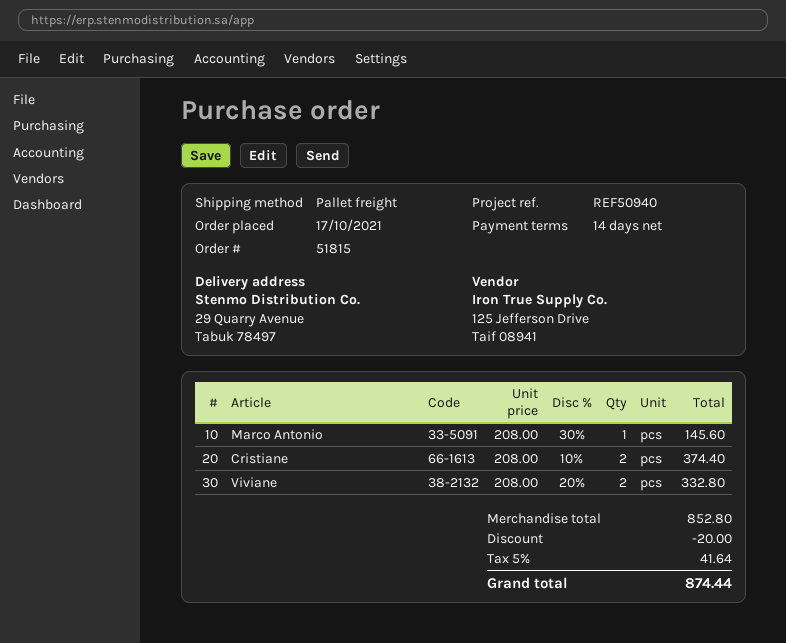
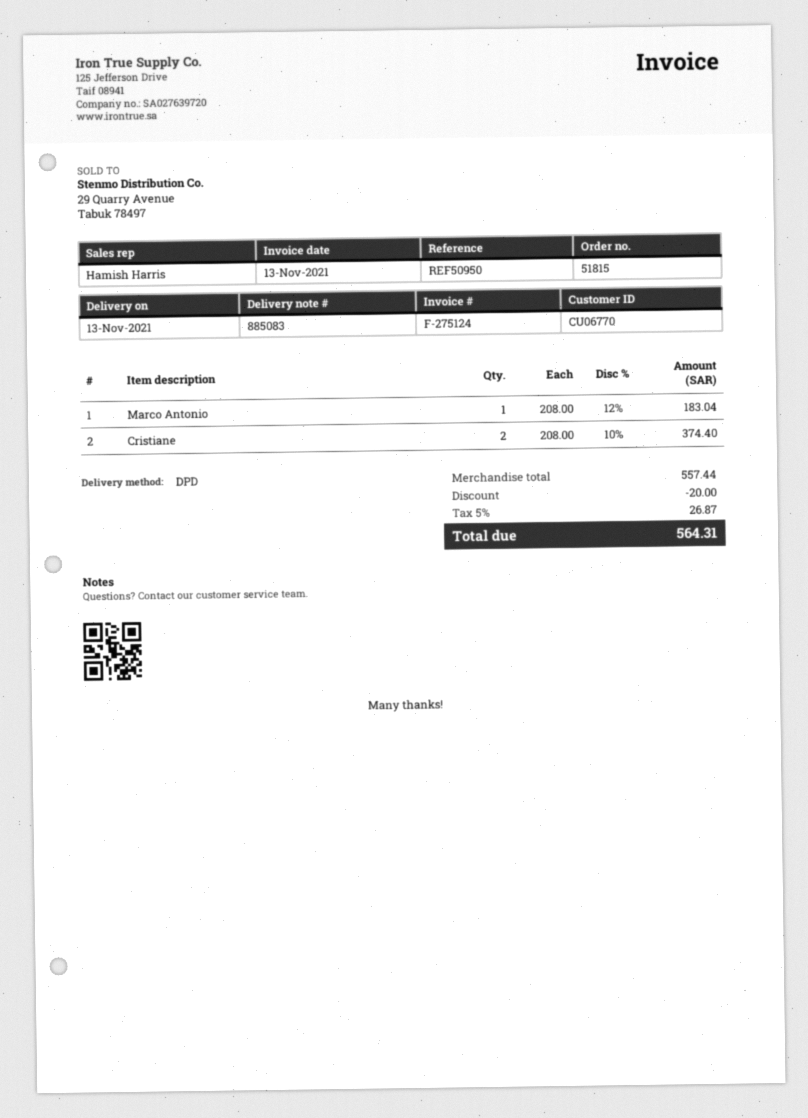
reference: REF50940 -> REF50950
shipping method: pallet freight -> DPD
Marco Antonio: 1 x 208.00 - 30% = 145.60 -> 1 x 208.00 - 12% = 183.04
Viviane: 2 x 208.00 - 20% = 332.80 -> none
subtotal: 852.80 -> 557.44
tax: 5% = 41.64 -> 5% = 26.87
total: 874.44 -> 564.31

